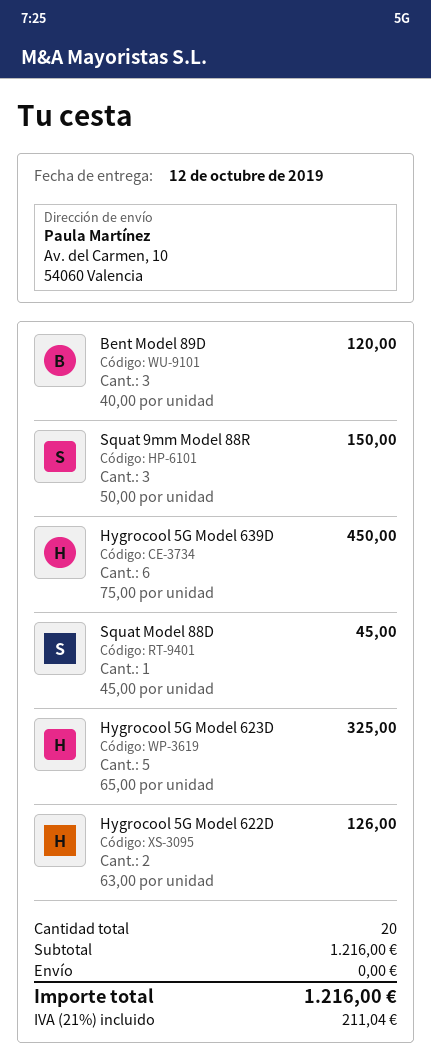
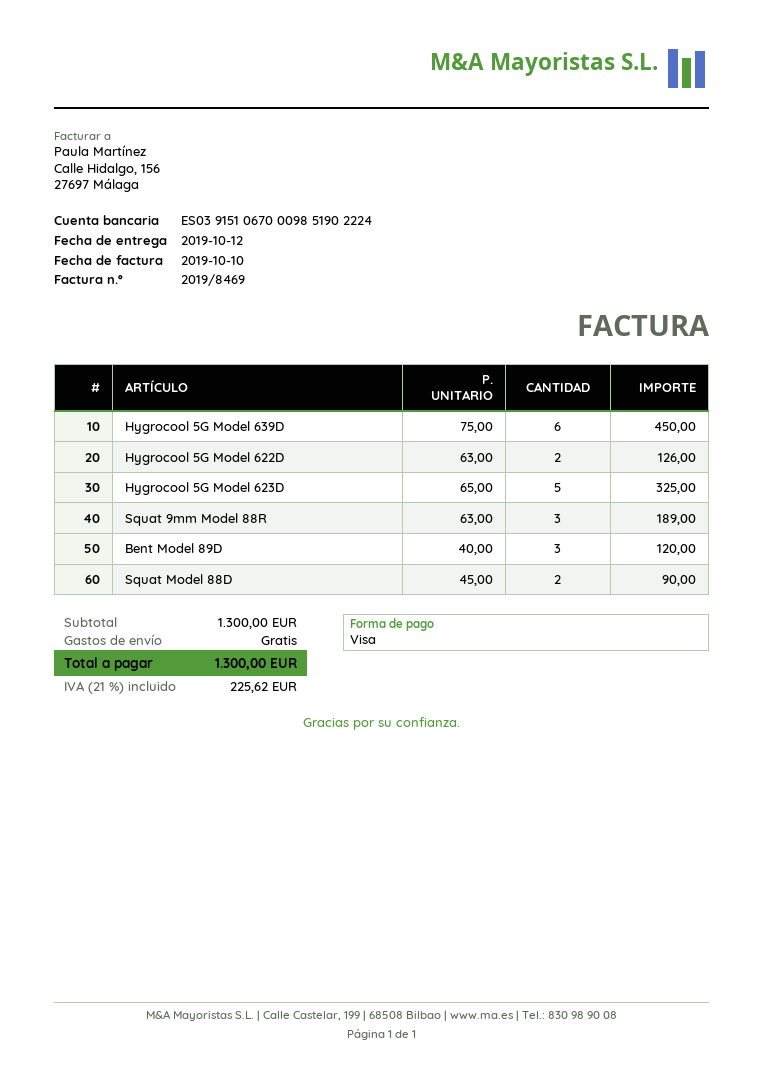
Squat 9mm Model 88R: 3 x 50.00 = 150.00 -> 3 x 63.00 = 189.00
Squat Model 88D: 1 x 45.00 = 45.00 -> 2 x 45.00 = 90.00
subtotal: 1216.00 -> 1300.00
tax: 21% = 211.04 -> 21% = 225.62
total: 1216.00 -> 1300.00

